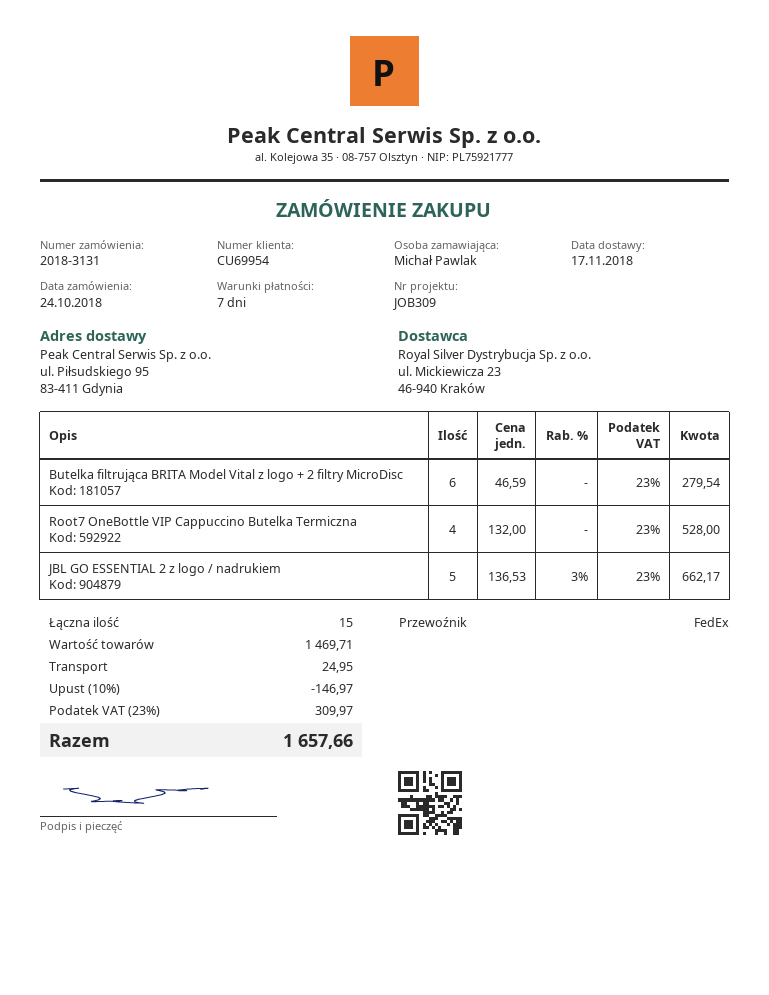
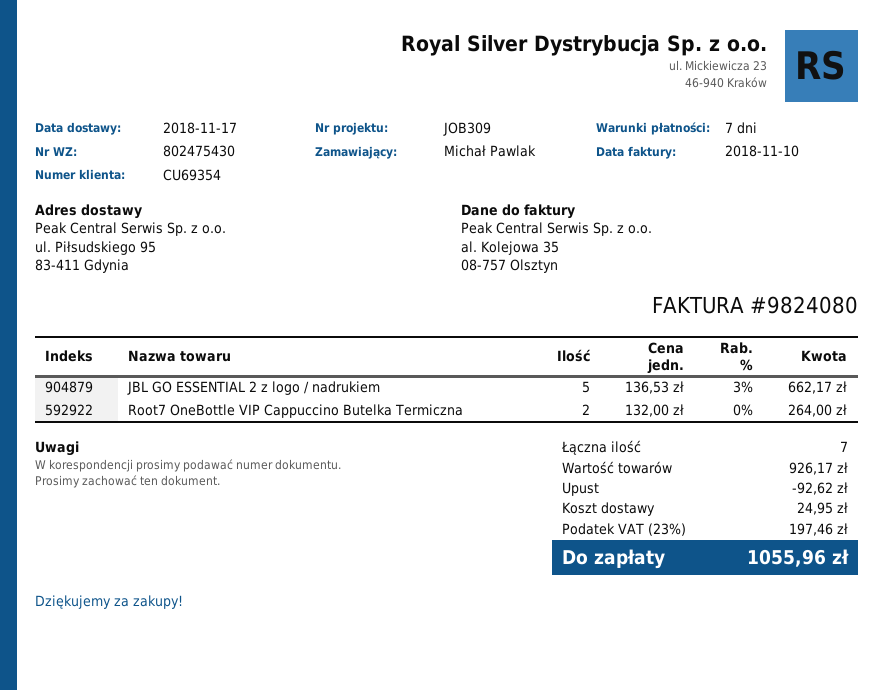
customer number: CU69954 -> CU69354
Butelka filtrująca BRITA Model Vital z logo + 2 filtry MicroDisc: 6 x 46.59 = 279.54 -> none
Root7 OneBottle VIP Cappuccino Butelka Termiczna: 4 x 132.00 = 528.00 -> 2 x 132.00 = 264.00
total quantity: 15 -> 7
subtotal: 1469.71 -> 926.17
discount: 146.97 -> 92.62
tax: 23% = 309.97 -> 23% = 197.46
total: 1657.66 -> 1055.96

